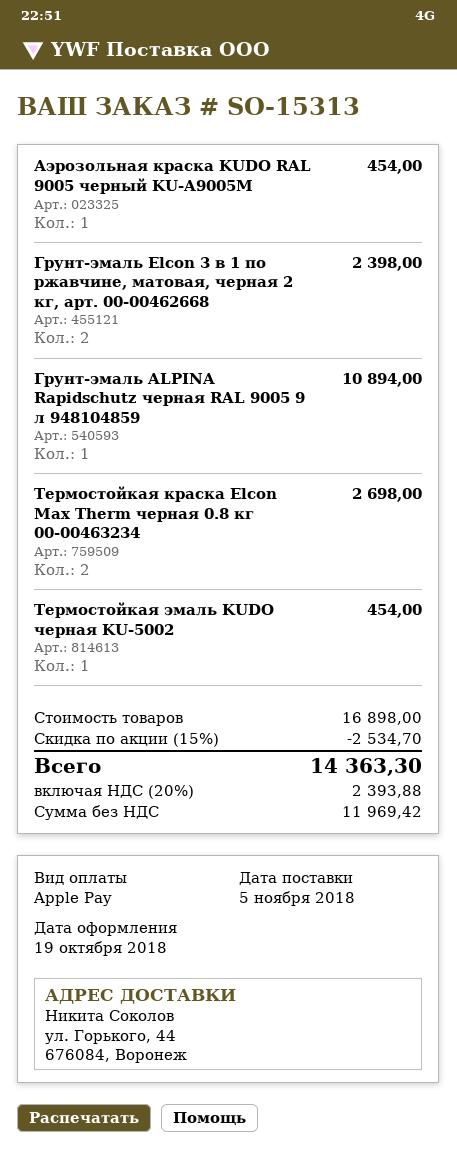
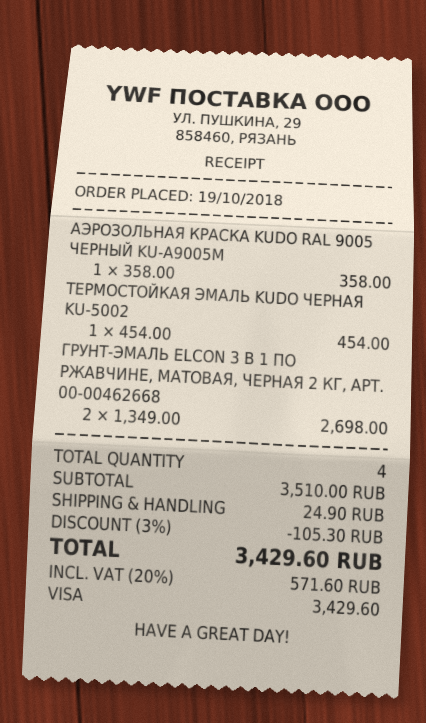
payment method: Apple Pay -> Visa
Аэрозольная краска KUDO RAL 9005 черный KU-A9005M: 1 for 454.00 -> 1 for 358.00
Грунт-эмаль Elcon 3 в 1 по ржавчине, матовая, черная 2 кг, арт. 00-00462668: 2 for 2398.00 -> 2 for 2698.00
Грунт-эмаль ALPINA Rapidschutz черная RAL 9005 9 л 948104859: 1 for 10894.00 -> none
Термостойкая краска Elcon Max Therm черная 0.8 кг 00-00463234: 2 for 2698.00 -> none
subtotal: 16898.00 -> 3510.00
discount: 15% = 2534.70 -> 3% = 105.30
shipping: none -> 24.90
tax: 20% = 2393.88 -> 20% = 571.60
total: 14363.30 -> 3429.60

